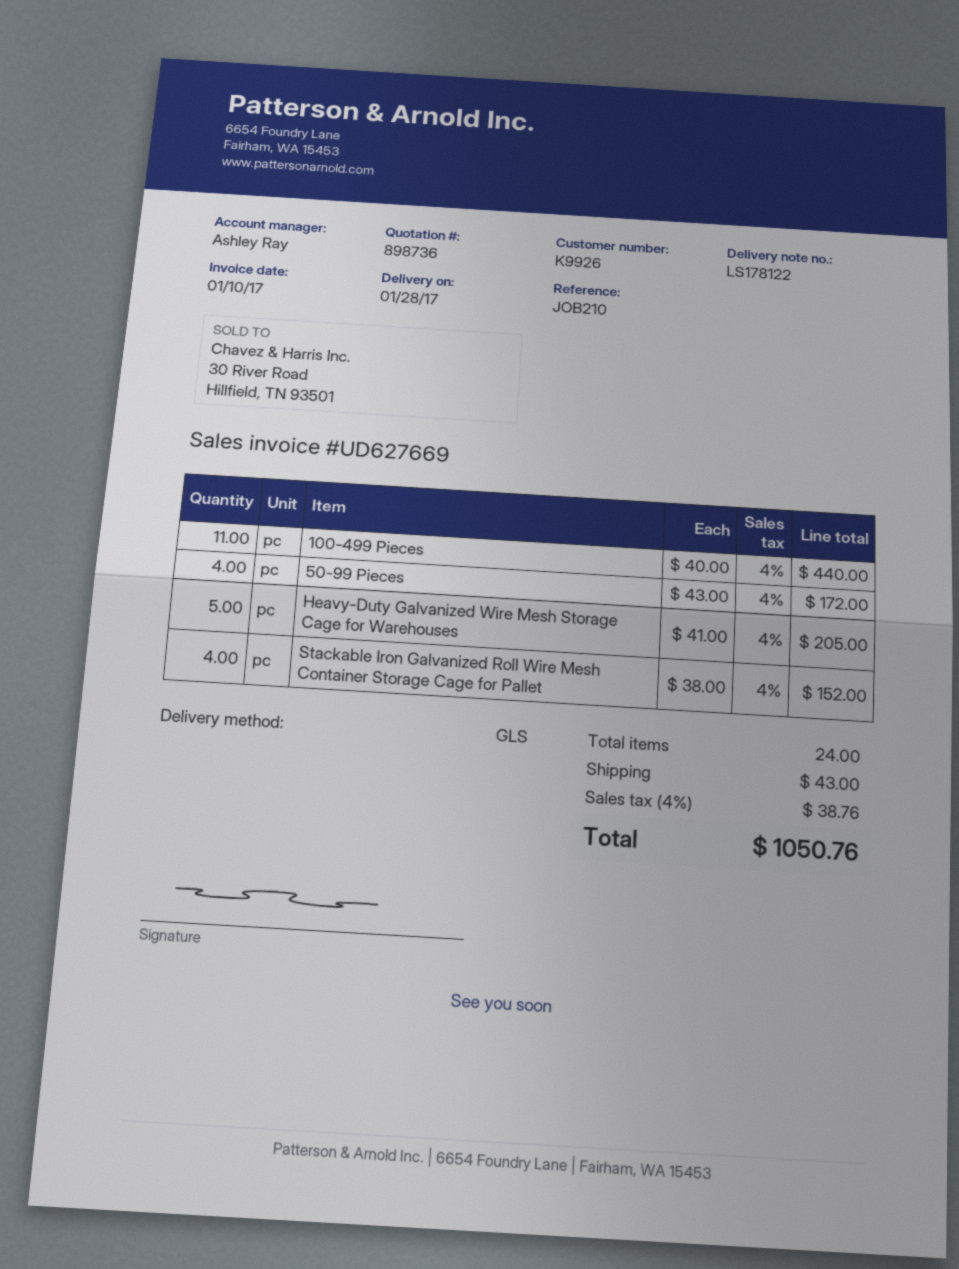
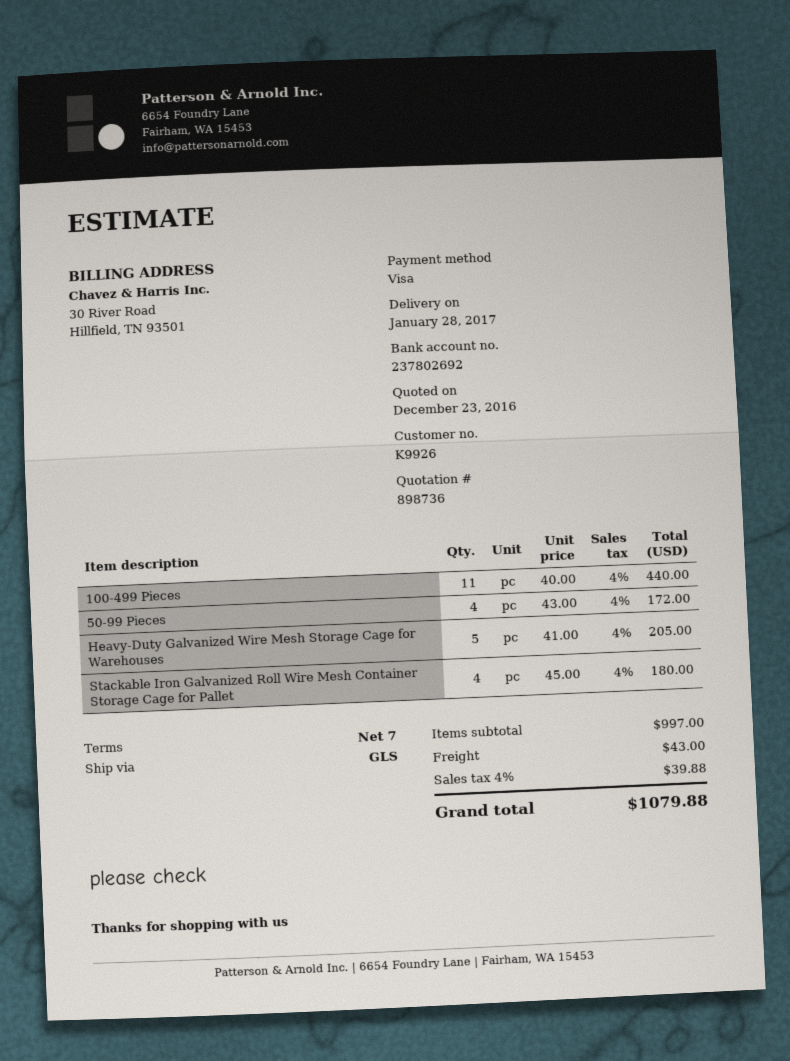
Stackable Iron Galvanized Roll Wire Mesh Container Storage Cage for Pallet: 4 x 38.00 = 152.00 -> 4 x 45.00 = 180.00
tax: 4% = 38.76 -> 4% = 39.88
total: 1050.76 -> 1079.88

